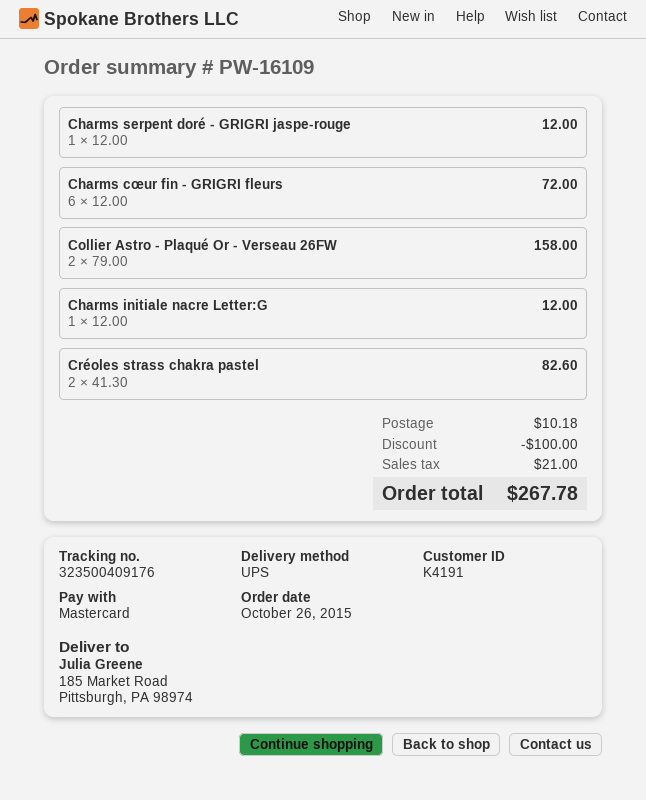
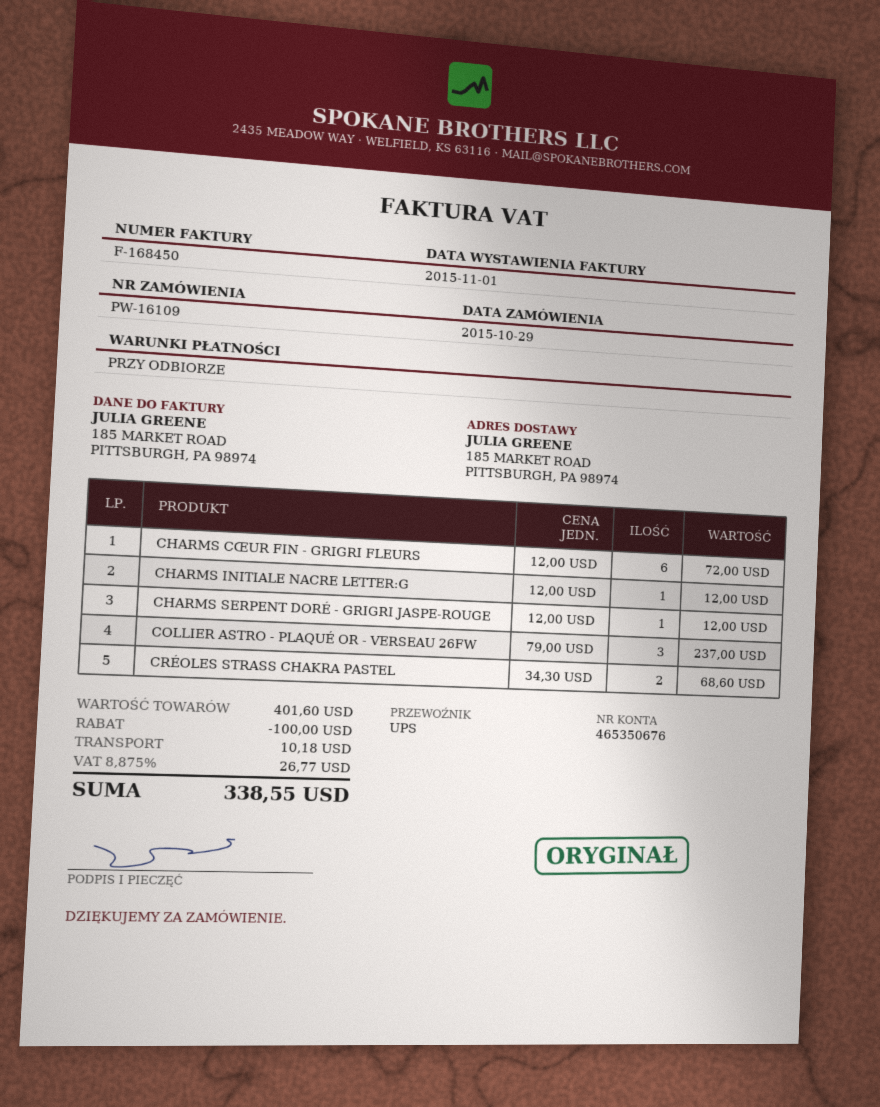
order date: 2015-10-26 -> 2015-10-29
Collier Astro - Plaqué Or - Verseau 26FW: 2 x 79.00 = 158.00 -> 3 x 79.00 = 237.00
Créoles strass chakra pastel: 2 x 41.30 = 82.60 -> 2 x 34.30 = 68.60
tax: 21.00 -> 26.77
total: 267.78 -> 338.55

